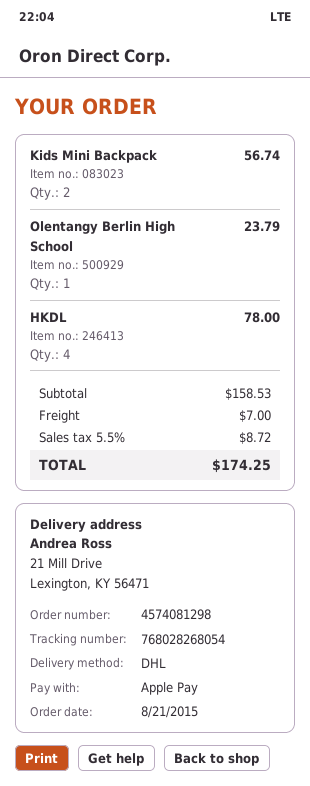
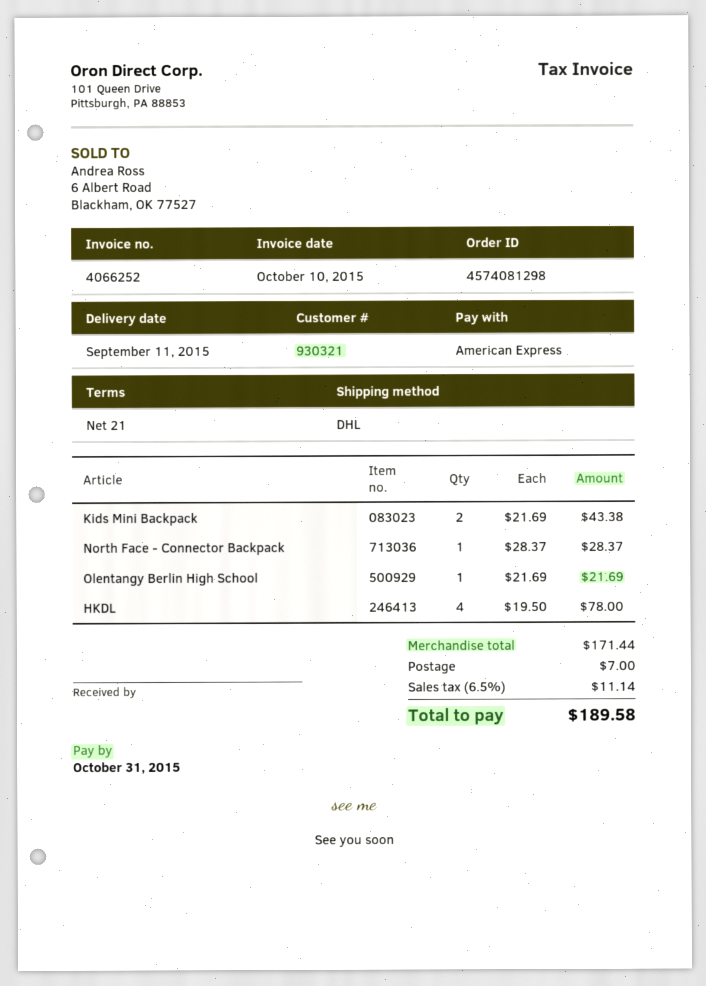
payment method: Apple Pay -> American Express
Kids Mini Backpack: 2 for 56.74 -> 2 for 43.38
Olentangy Berlin High School: 1 for 23.79 -> 1 for 21.69
North Face - Connector Backpack: none -> 1 for 28.37
subtotal: 158.53 -> 171.44
tax: 5.5% = 8.72 -> 6.5% = 11.14
total: 174.25 -> 189.58

